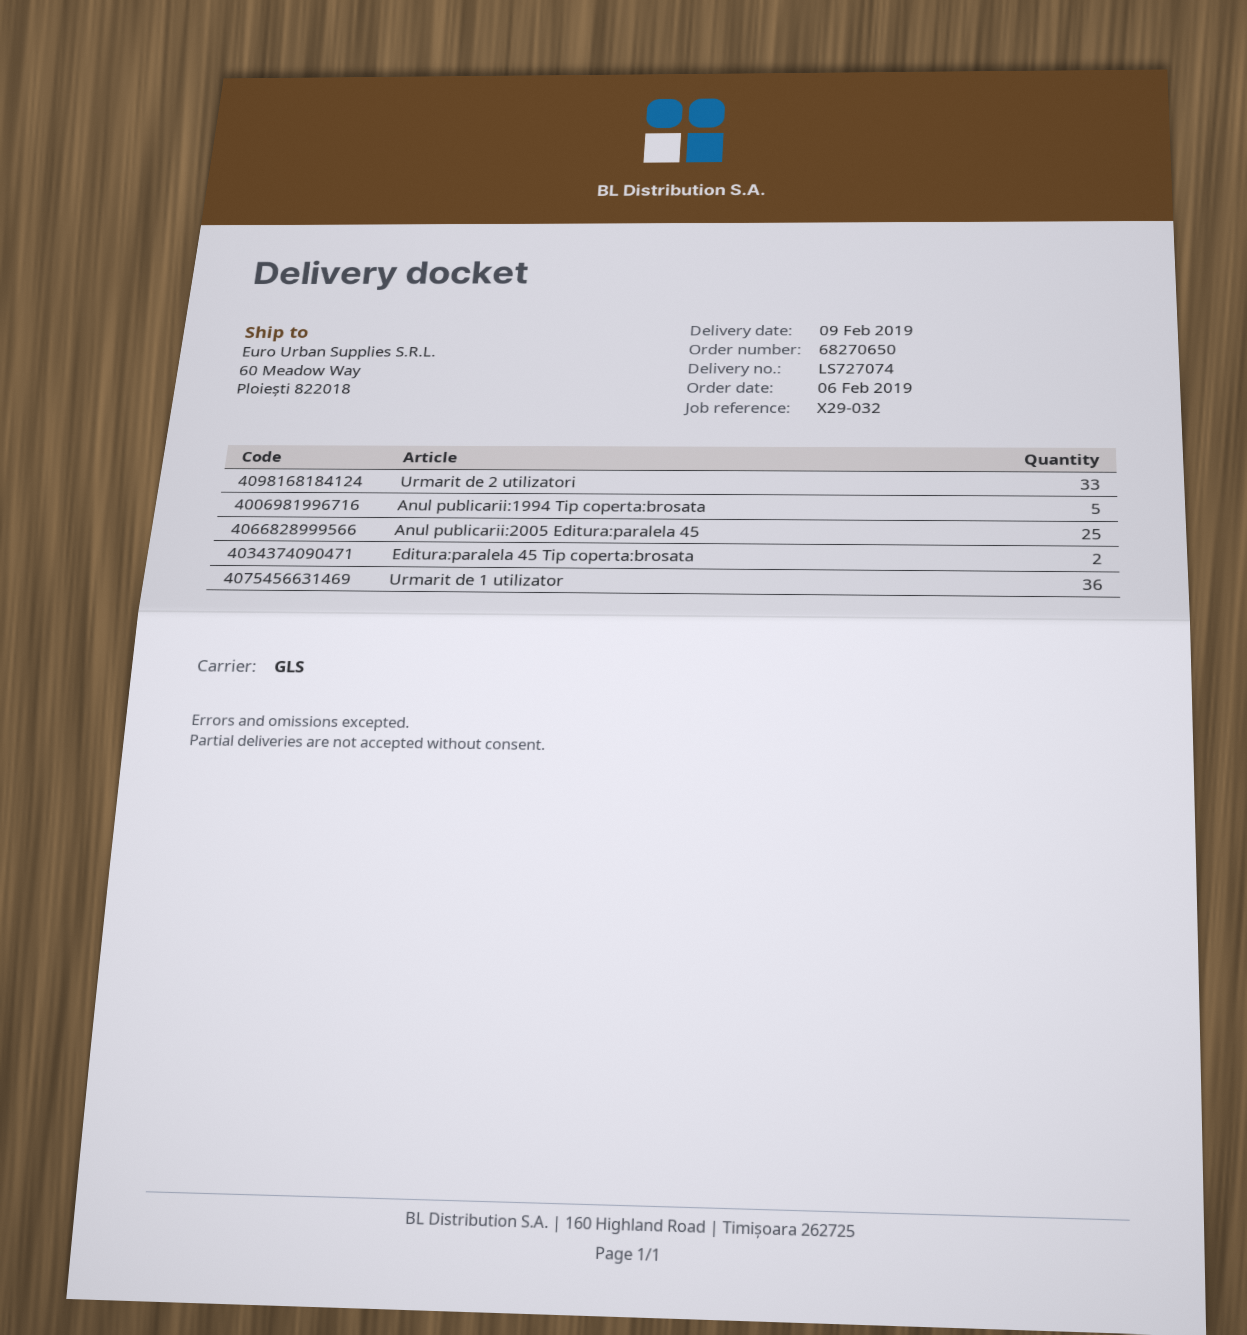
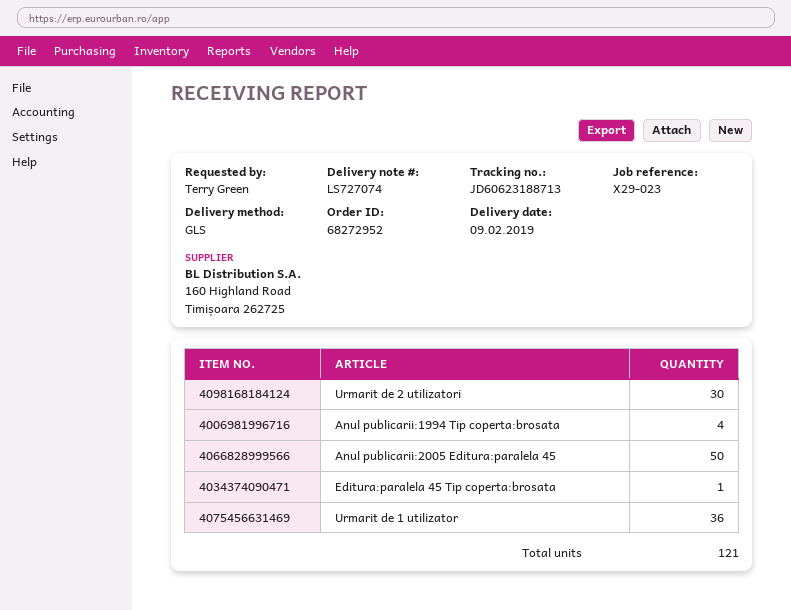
order number: 68270650 -> 68272952
reference: X29-032 -> X29-023
Urmarit de 2 utilizatori: 33 -> 30
Anul publicarii:1994 Tip coperta:brosata: 5 -> 4
Anul publicarii:2005 Editura:paralela 45: 25 -> 50
Editura:paralela 45 Tip coperta:brosata: 2 -> 1

